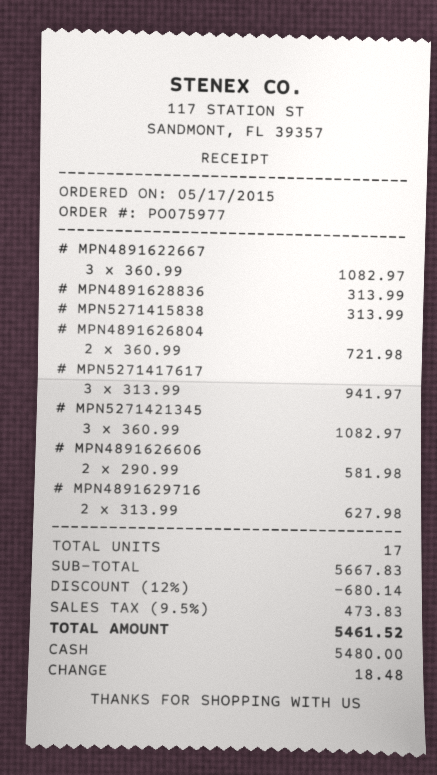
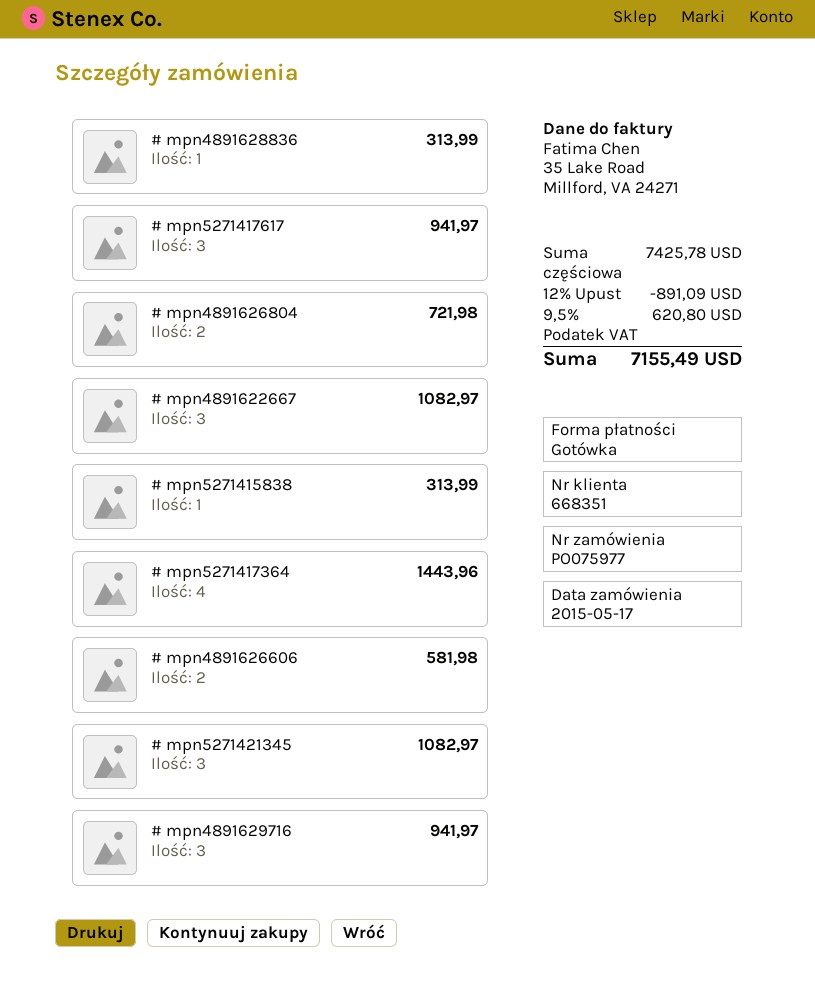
# MPN4891629716: 2 for 627.98 -> 3 for 941.97
# mpn5271417364: none -> 4 for 1443.96
subtotal: 5667.83 -> 7425.78
discount: 12% = 680.14 -> 12% = 891.09
tax: 9.5% = 473.83 -> 9.5% = 620.80
total: 5461.52 -> 7155.49

